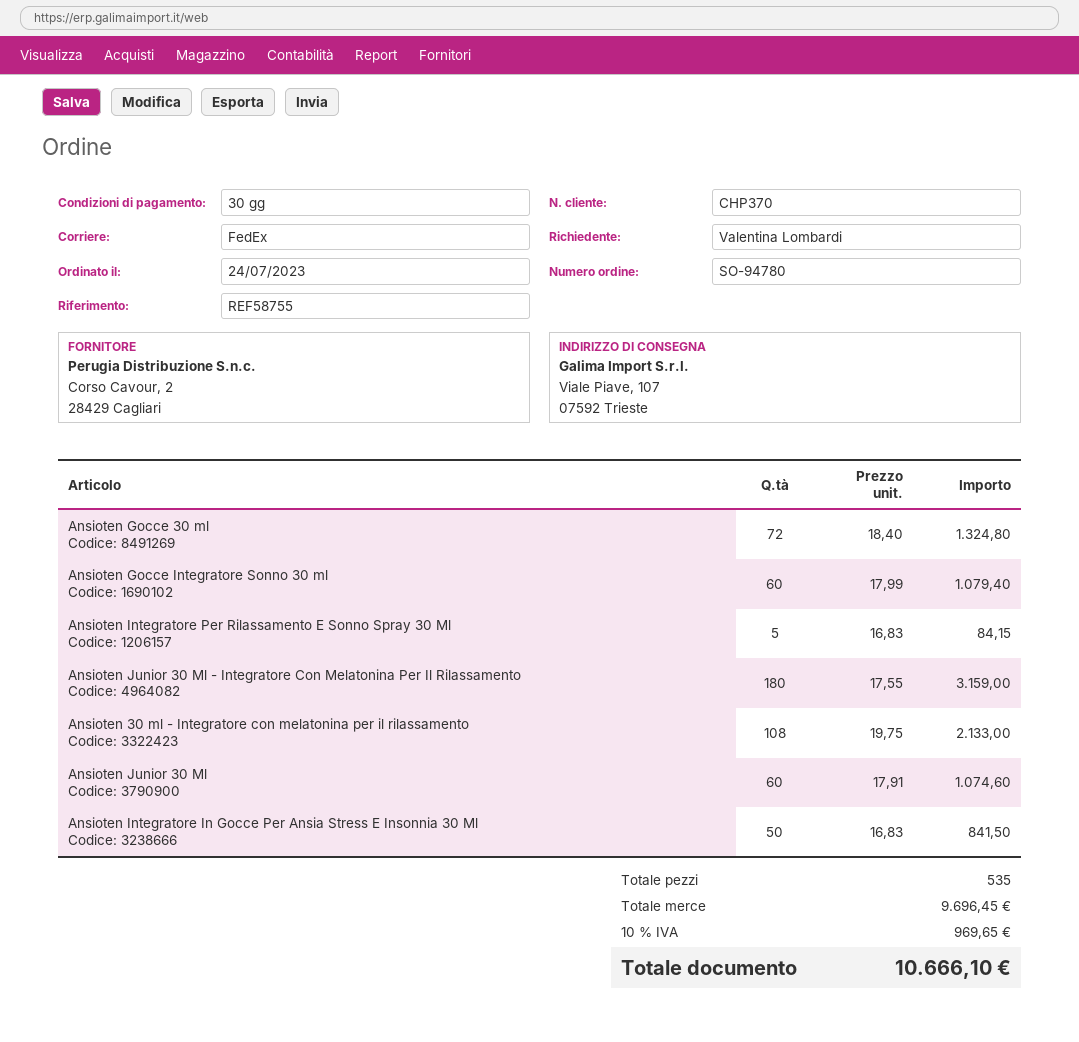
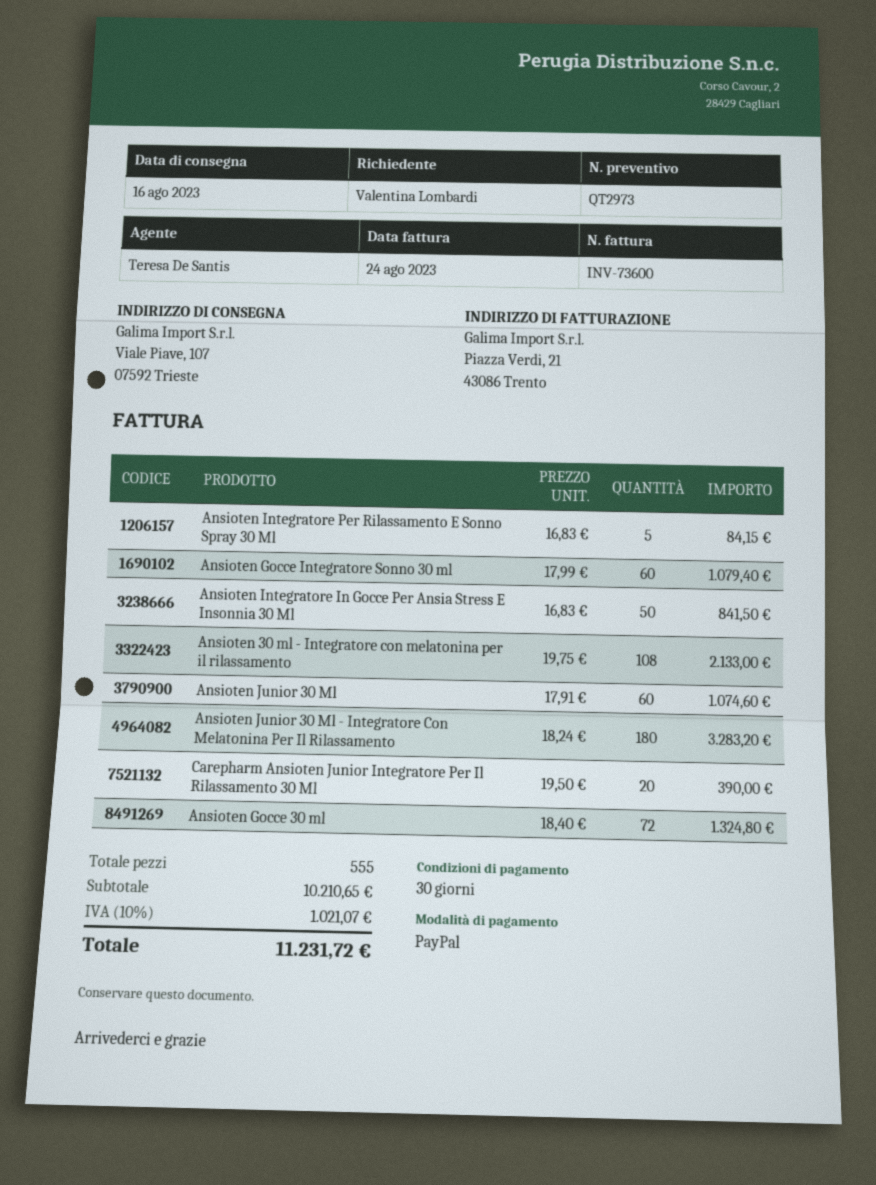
Ansioten Junior 30 Ml - Integratore Con Melatonina Per Il Rilassamento: 180 x 17.55 = 3159.00 -> 180 x 18.24 = 3283.20
Carepharm Ansioten Junior Integratore Per Il Rilassamento 30 Ml: none -> 20 x 19.50 = 390.00
total quantity: 535 -> 555
subtotal: 9696.45 -> 10210.65
tax: 10% = 969.65 -> 10% = 1021.07
total: 10666.10 -> 11231.72

